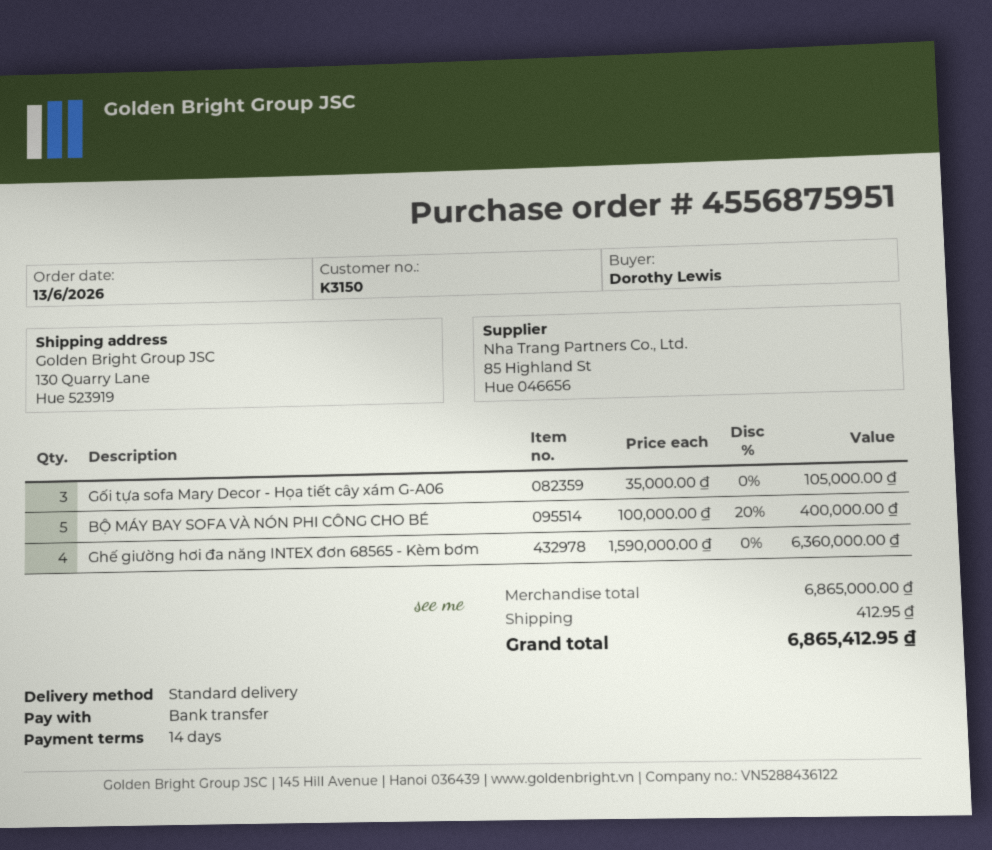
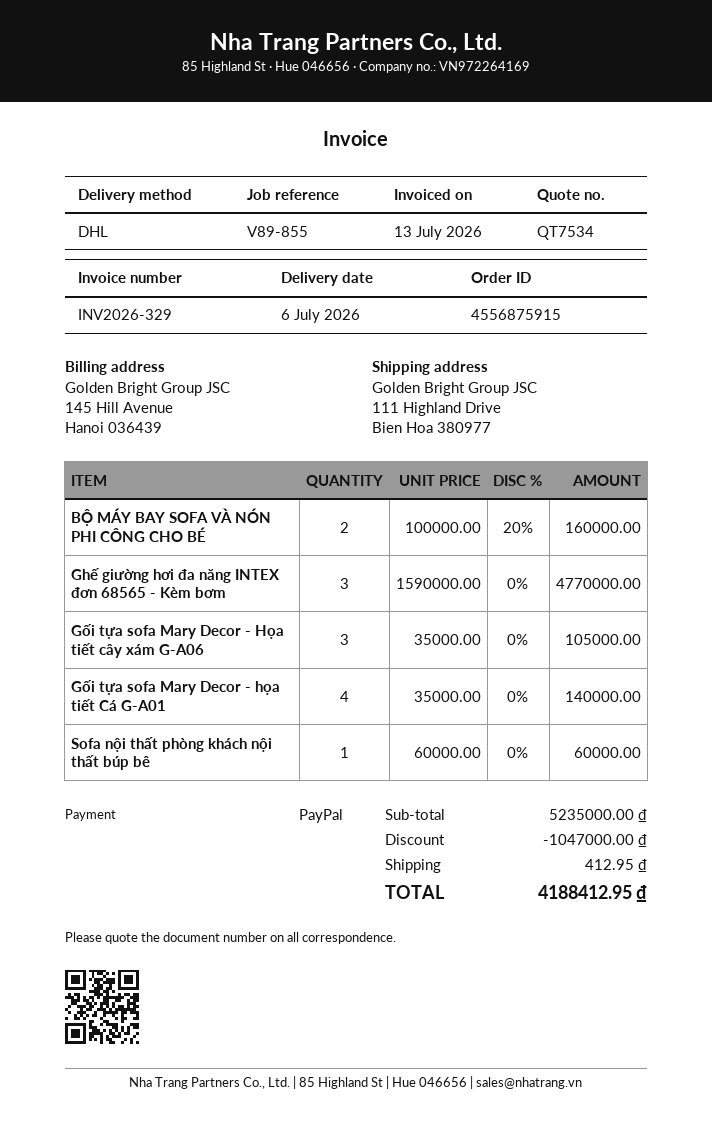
order number: 4556875951 -> 4556875915
payment method: bank transfer -> PayPal
shipping method: standard -> DHL
ship to: 130 Quarry Lane, Hue 523919 -> 111 Highland Drive, Bien Hoa 380977
BỘ MÁY BAY SOFA VÀ NÓN PHI CÔNG CHO BÉ: 5 x 100000.00 - 20% = 400000.00 -> 2 x 100000.00 - 20% = 160000.00
Ghế giường hơi đa năng INTEX đơn 68565 - Kèm bơm: 4 x 1590000.00 = 6360000.00 -> 3 x 1590000.00 = 4770000.00
Gối tựa sofa Mary Decor - họa tiết Cá G-A01: none -> 4 x 35000.00 = 140000.00
Sofa nội thất phòng khách nội thất búp bê: none -> 1 x 60000.00 = 60000.00
subtotal: 6865000.00 -> 5235000.00
discount: none -> 1047000.00
total: 6865412.95 -> 4188412.95

